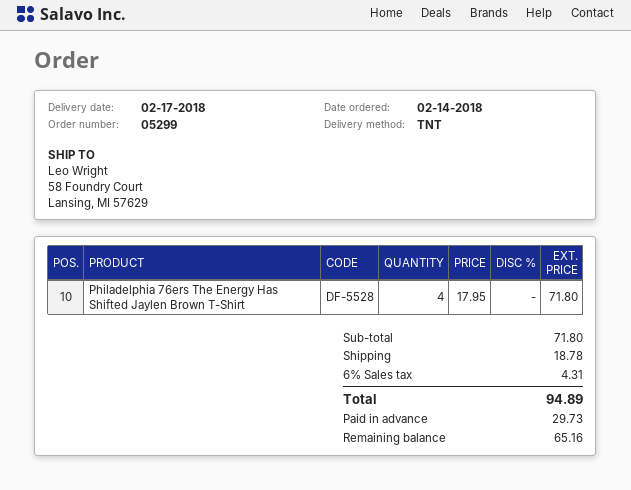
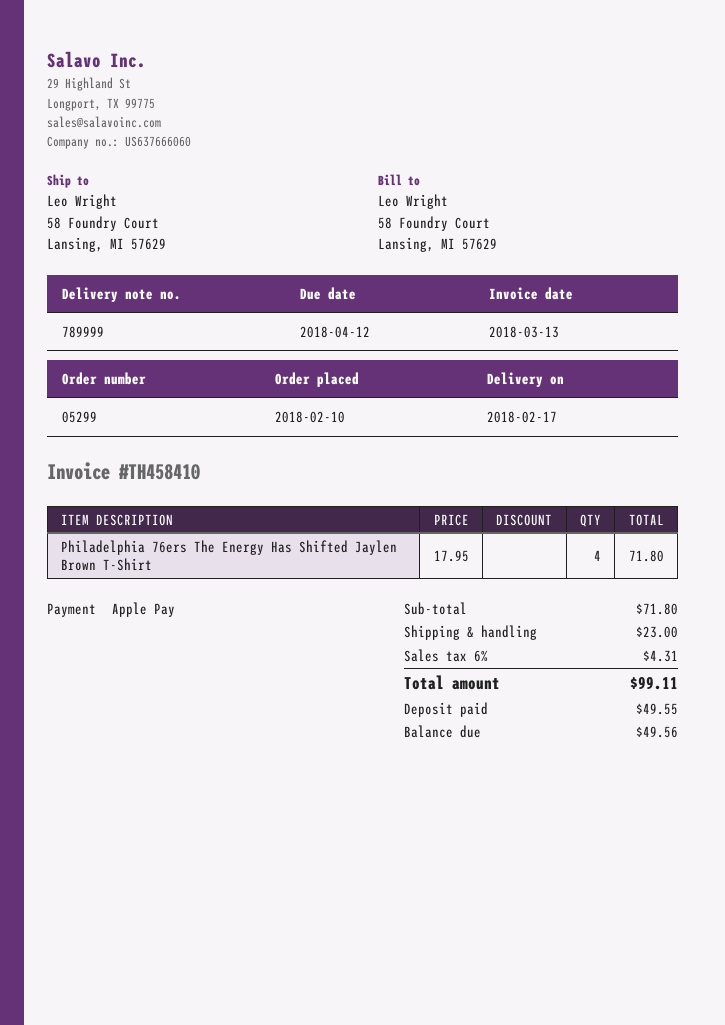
order date: 2018-02-14 -> 2018-02-10
shipping: 18.78 -> 23.00
total: 94.89 -> 99.11
deposit: 29.73 -> 49.55
balance: 65.16 -> 49.56

